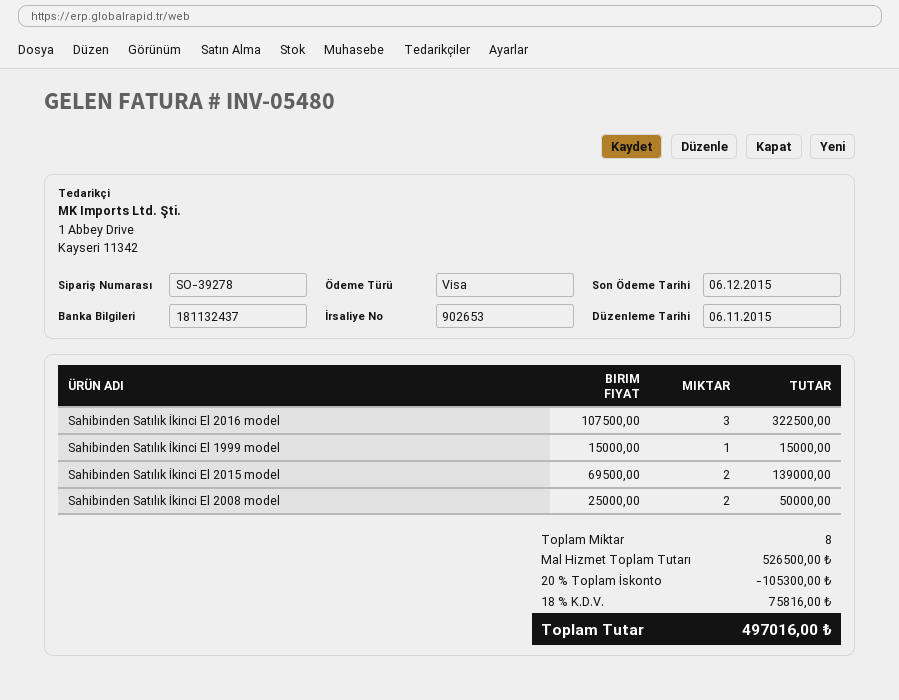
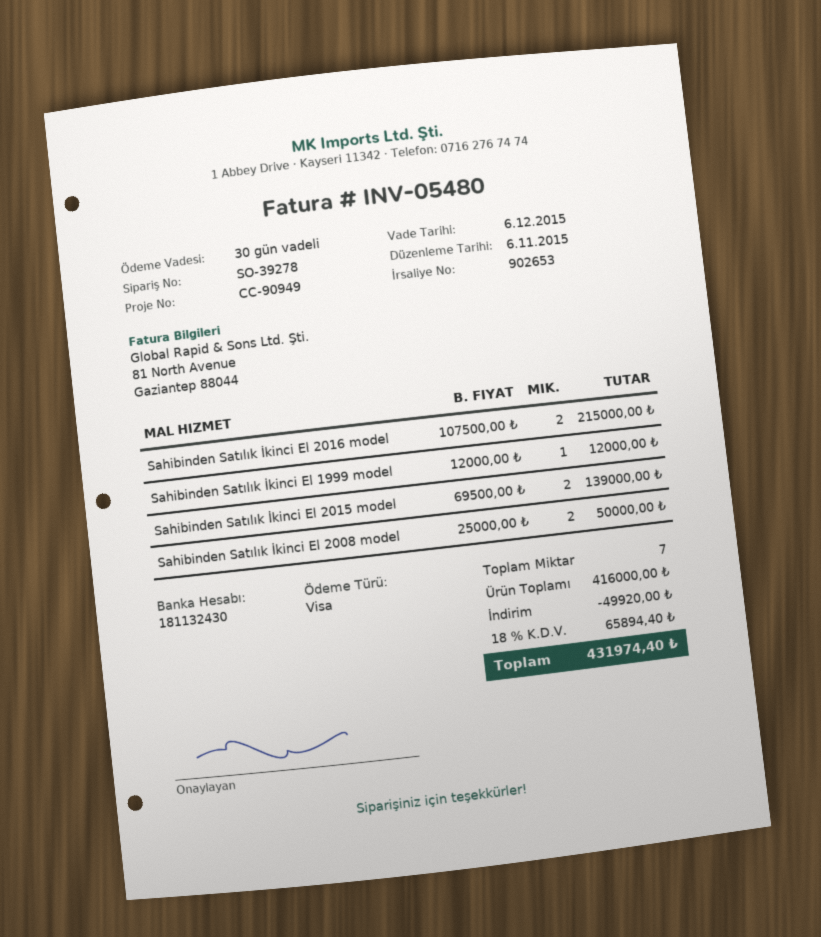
bank account: 181132437 -> 181132430
Sahibinden Satılık İkinci El 2016 model: 3 x 107500.00 = 322500.00 -> 2 x 107500.00 = 215000.00
Sahibinden Satılık İkinci El 1999 model: 1 x 15000.00 = 15000.00 -> 1 x 12000.00 = 12000.00
total quantity: 8 -> 7
subtotal: 526500.00 -> 416000.00
discount: 105300.00 -> 49920.00
tax: 18% = 75816.00 -> 18% = 65894.40
total: 497016.00 -> 431974.40

